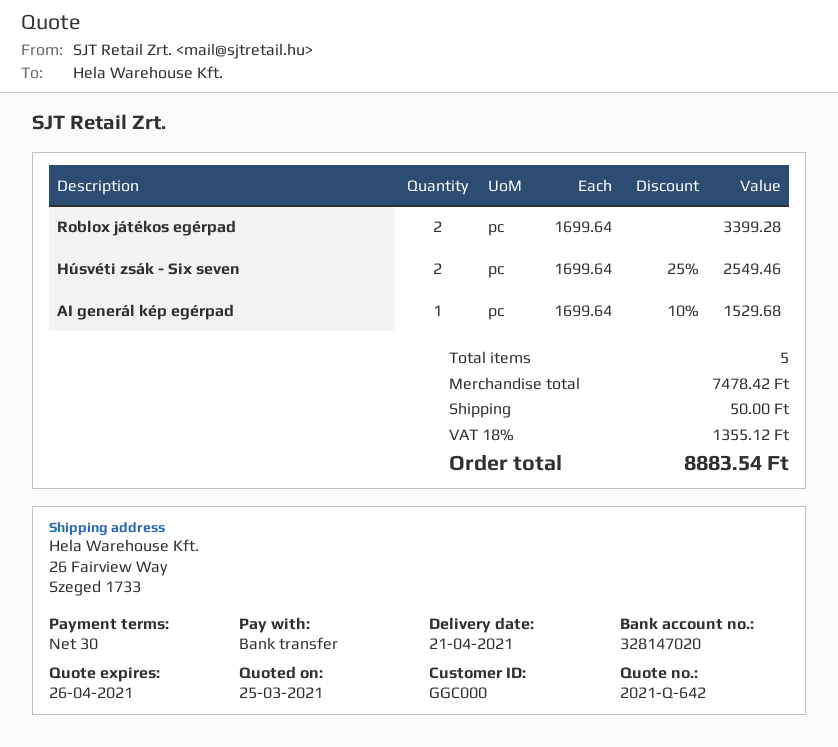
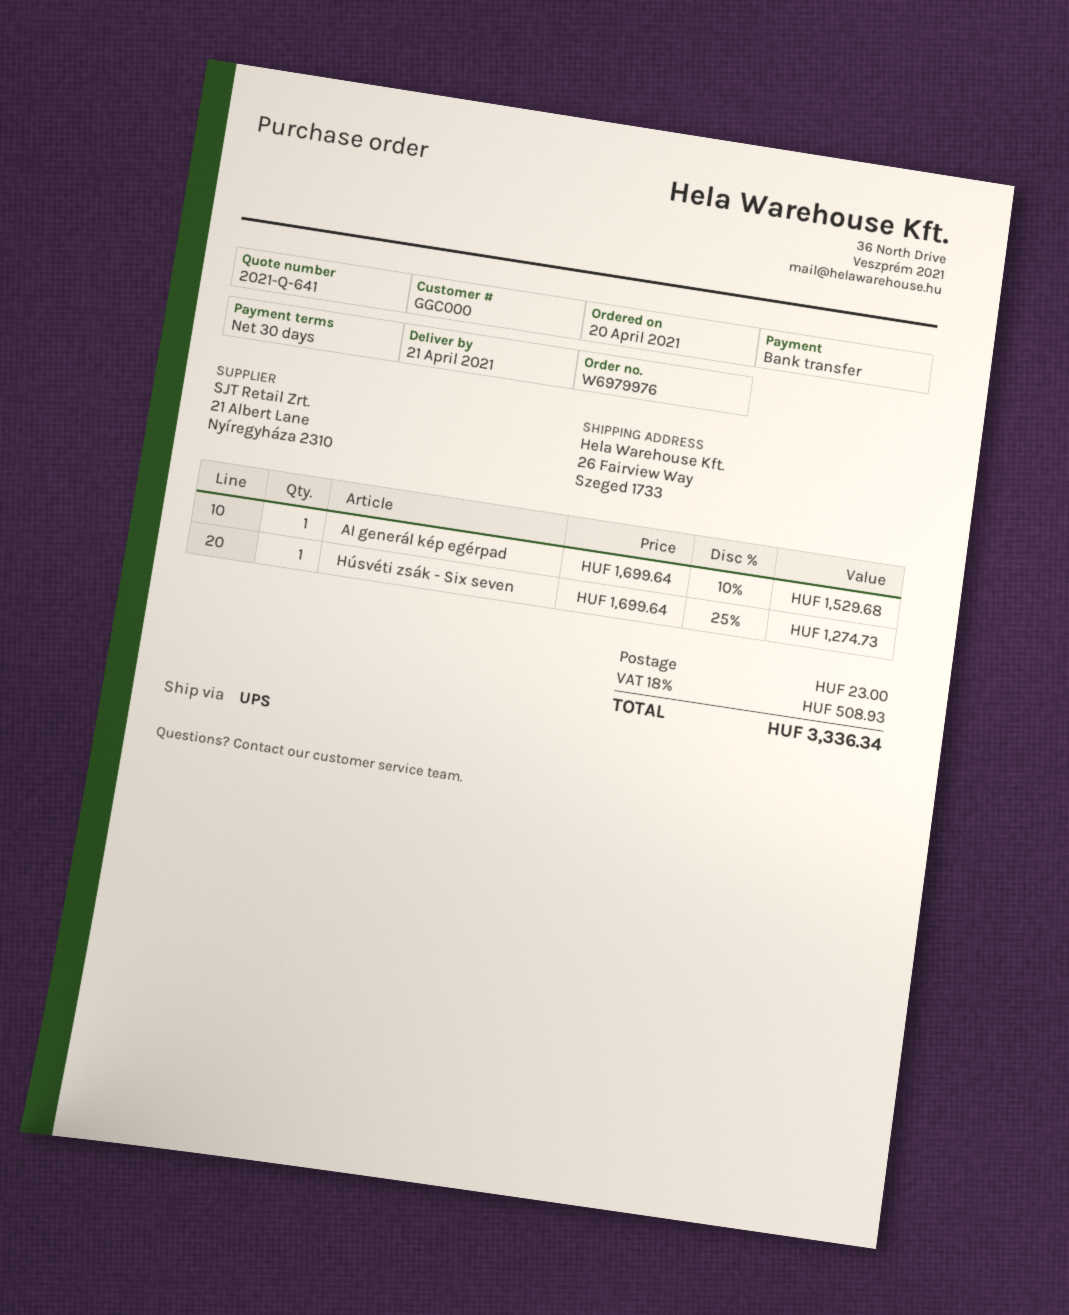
quote number: 2021-Q-642 -> 2021-Q-641
Roblox játékos egérpad: 2 x 1699.64 = 3399.28 -> none
Húsvéti zsák - Six seven: 2 x 1699.64 - 25% = 2549.46 -> 1 x 1699.64 - 25% = 1274.73
shipping: 50.00 -> 23.00
tax: 18% = 1355.12 -> 18% = 508.93
total: 8883.54 -> 3336.34

